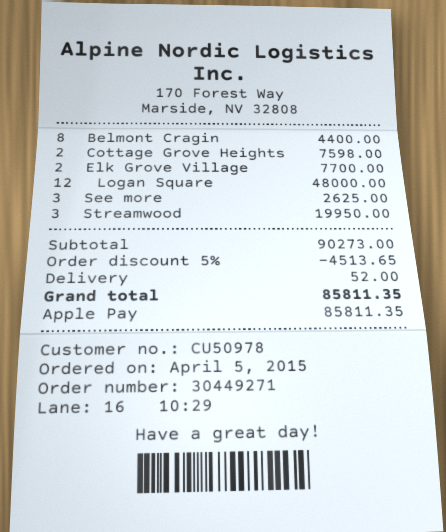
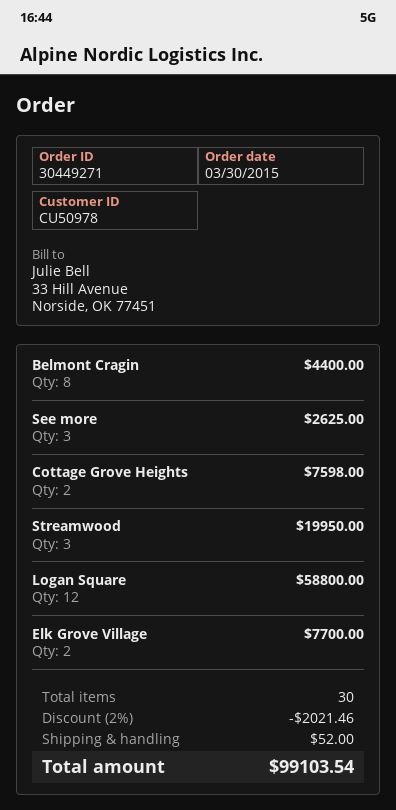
order date: 2015-04-05 -> 2015-03-30
Logan Square: 12 for 48000.00 -> 12 for 58800.00
discount: 5% = 4513.65 -> 2% = 2021.46
total: 85811.35 -> 99103.54

